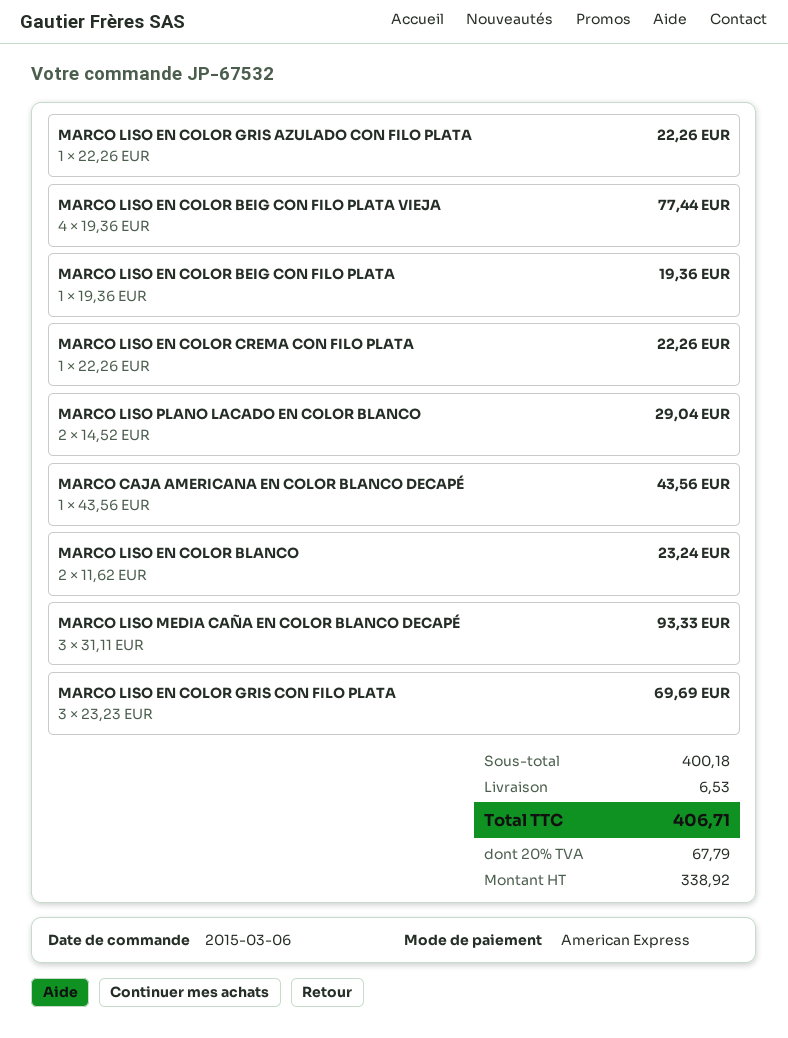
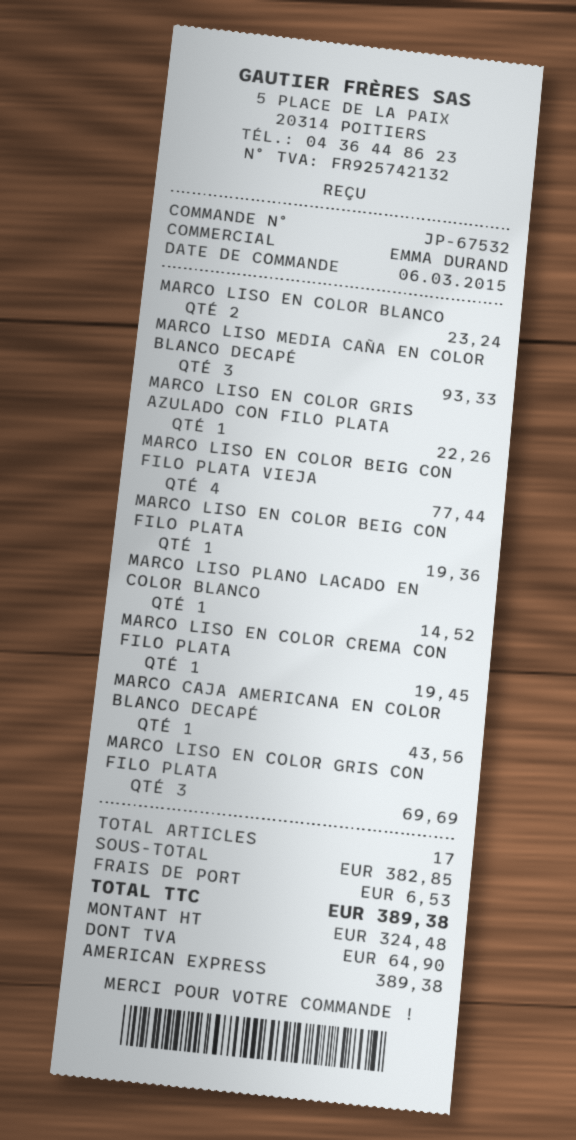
MARCO LISO EN COLOR CREMA CON FILO PLATA: 1 for 22.26 -> 1 for 19.45
MARCO LISO PLANO LACADO EN COLOR BLANCO: 2 for 29.04 -> 1 for 14.52
subtotal: 400.18 -> 382.85
net: 338.92 -> 324.48
tax: 67.79 -> 64.90
total: 406.71 -> 389.38

